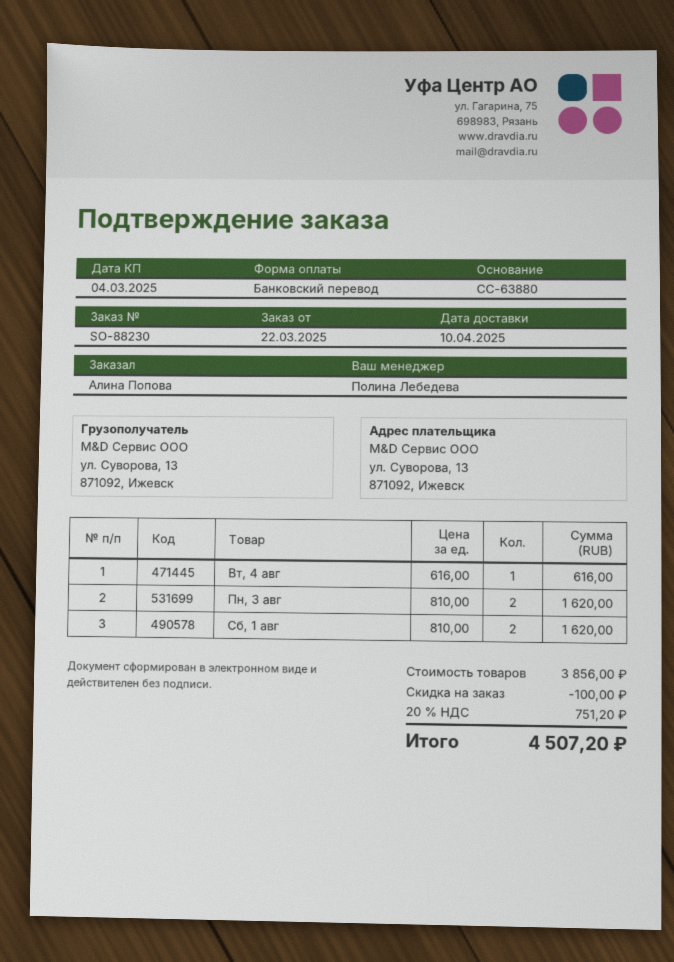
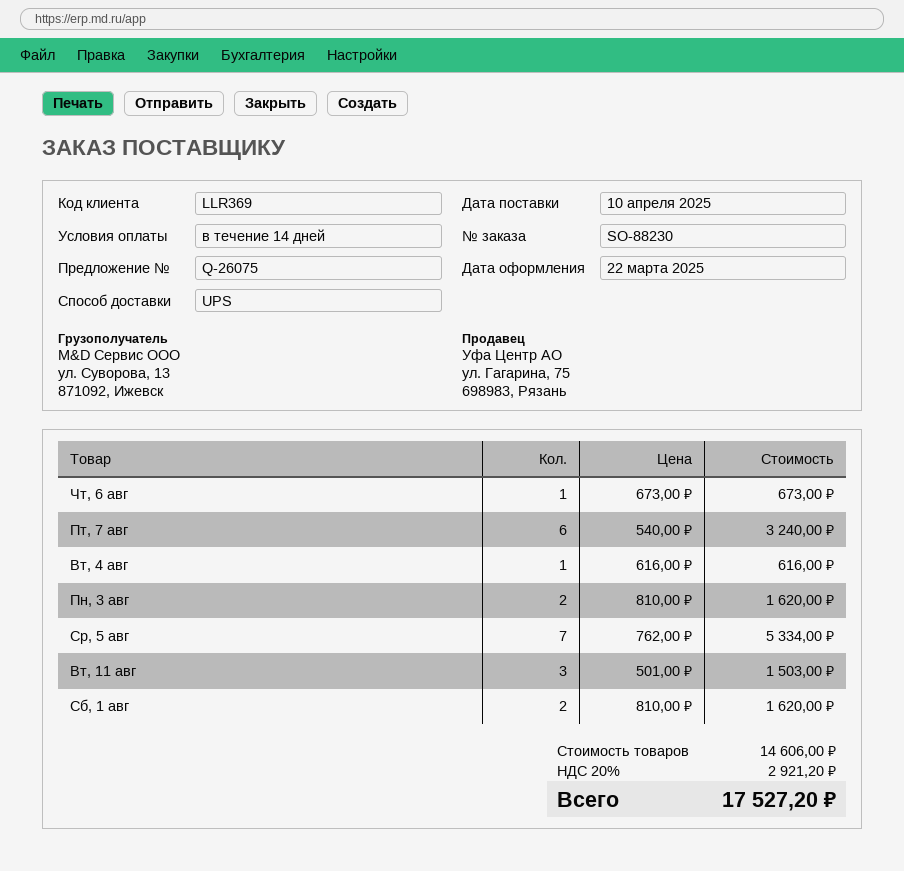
Чт, 6 авг: none -> 1 x 673.00 = 673.00
Пт, 7 авг: none -> 6 x 540.00 = 3240.00
Ср, 5 авг: none -> 7 x 762.00 = 5334.00
Вт, 11 авг: none -> 3 x 501.00 = 1503.00
subtotal: 3856.00 -> 14606.00
discount: 100.00 -> none
tax: 20% = 751.20 -> 20% = 2921.20
total: 4507.20 -> 17527.20

